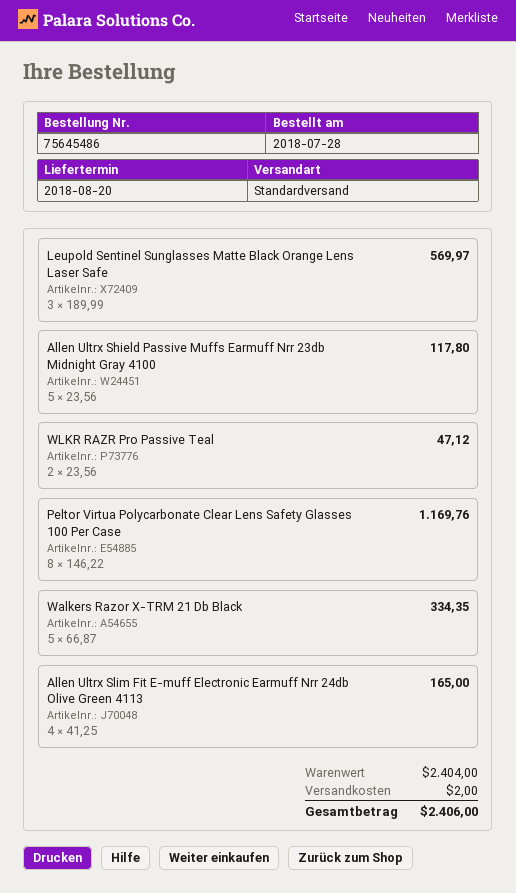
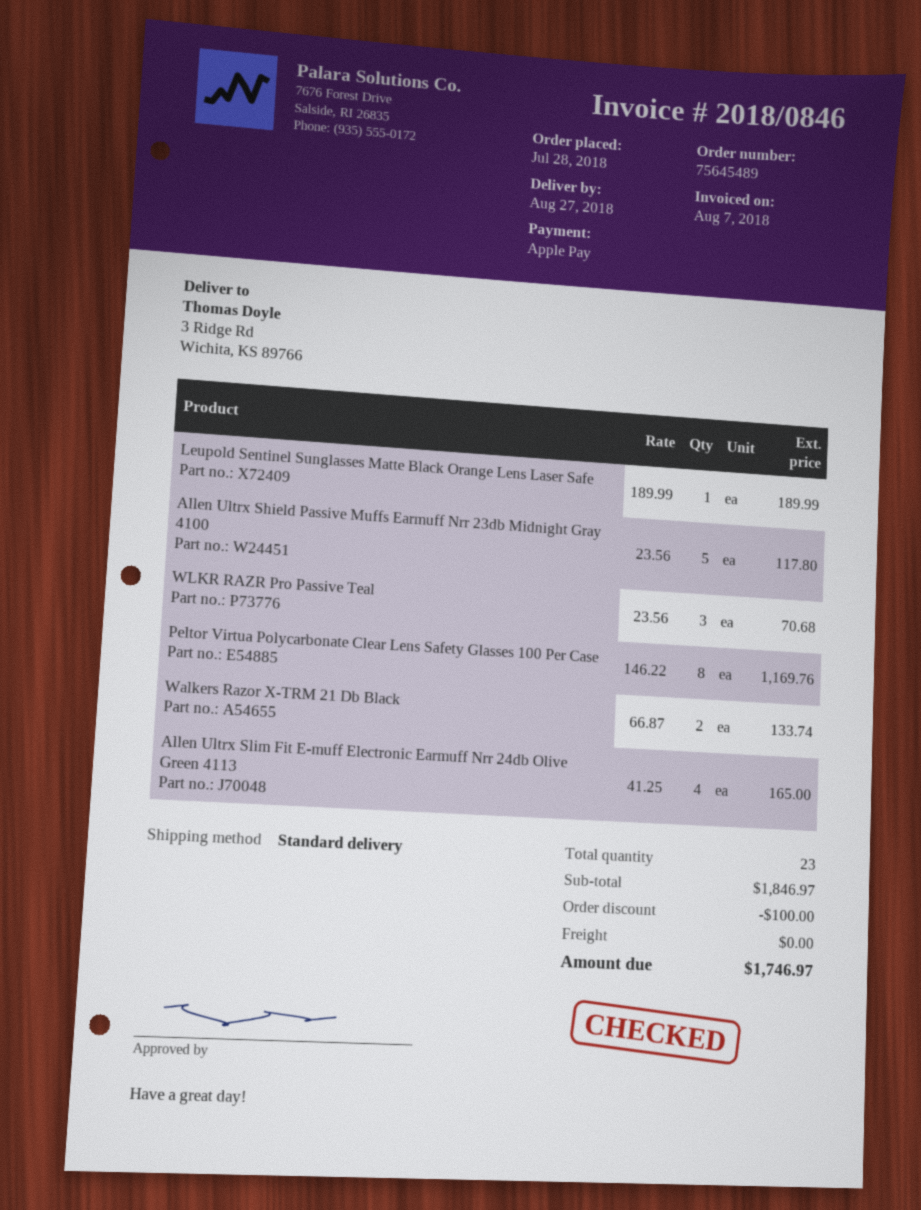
order number: 75645486 -> 75645489
delivery date: 2018-08-20 -> 2018-08-27
Leupold Sentinel Sunglasses Matte Black Orange Lens Laser Safe: 3 x 189.99 = 569.97 -> 1 x 189.99 = 189.99
WLKR RAZR Pro Passive Teal: 2 x 23.56 = 47.12 -> 3 x 23.56 = 70.68
Walkers Razor X-TRM 21 Db Black: 5 x 66.87 = 334.35 -> 2 x 66.87 = 133.74
subtotal: 2404.00 -> 1846.97
discount: none -> 100.00
shipping: 2.00 -> 0.00
total: 2406.00 -> 1746.97

